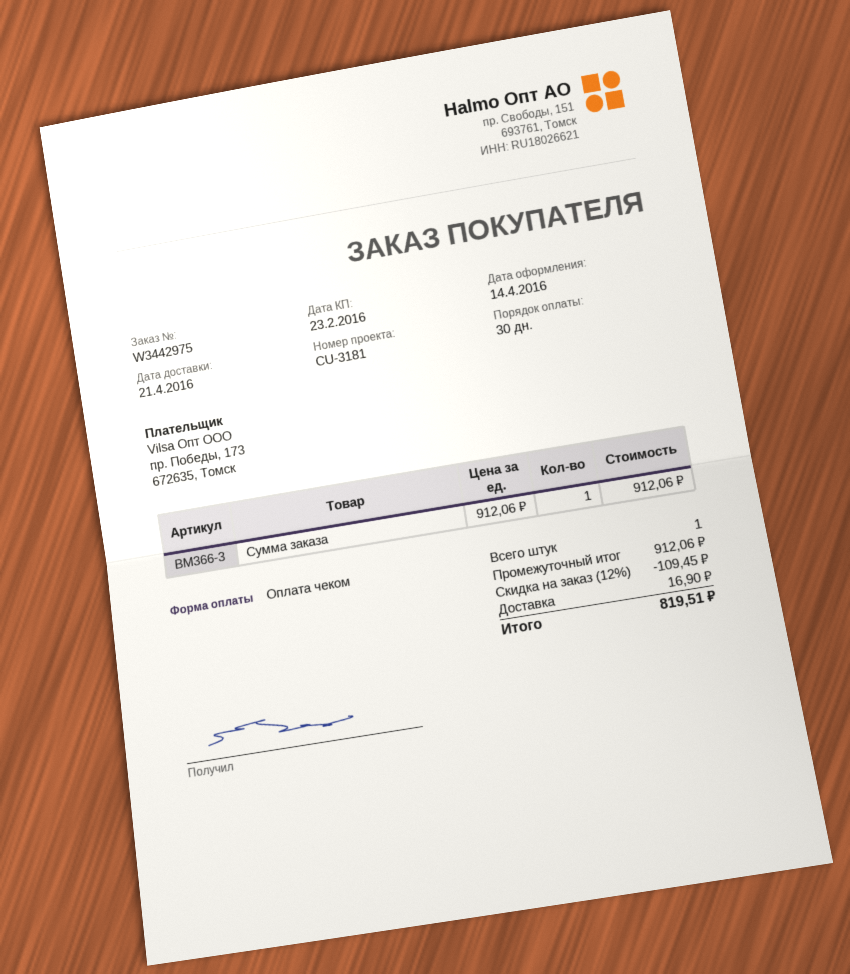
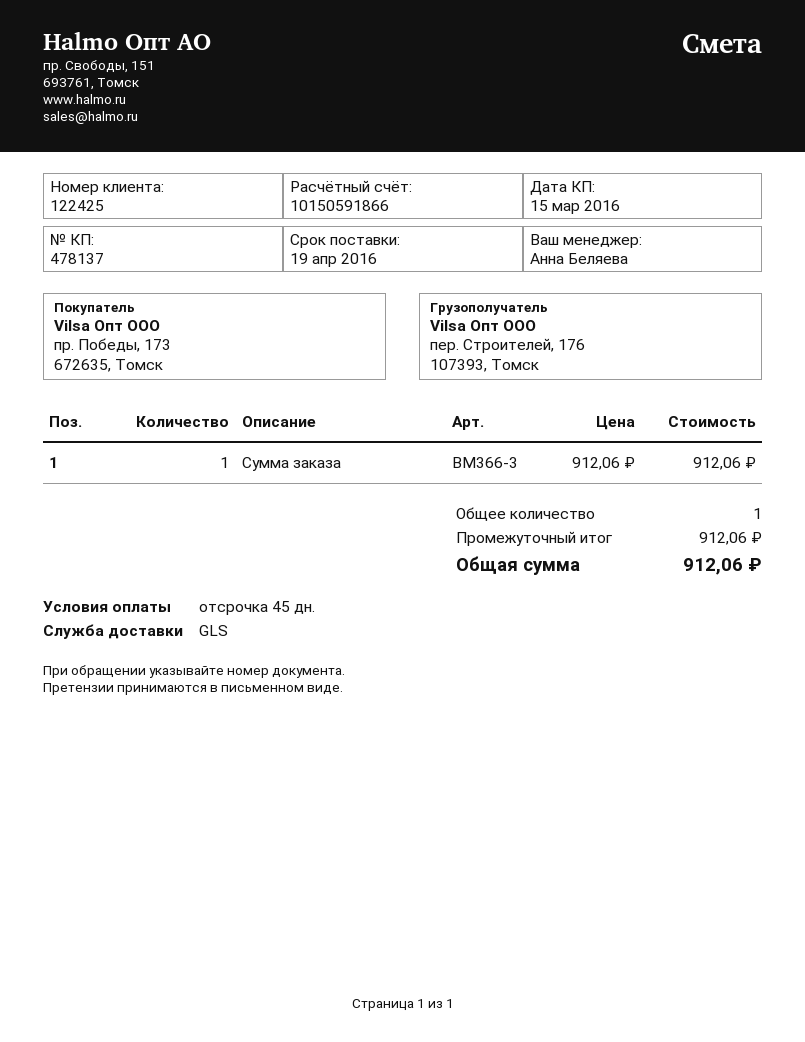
quote date: 2016-02-23 -> 2016-03-15
delivery date: 2016-04-21 -> 2016-04-19
payment terms: 30 days -> 45 days
discount: 12% = 109.45 -> none
shipping: 16.90 -> none
total: 819.51 -> 912.06

